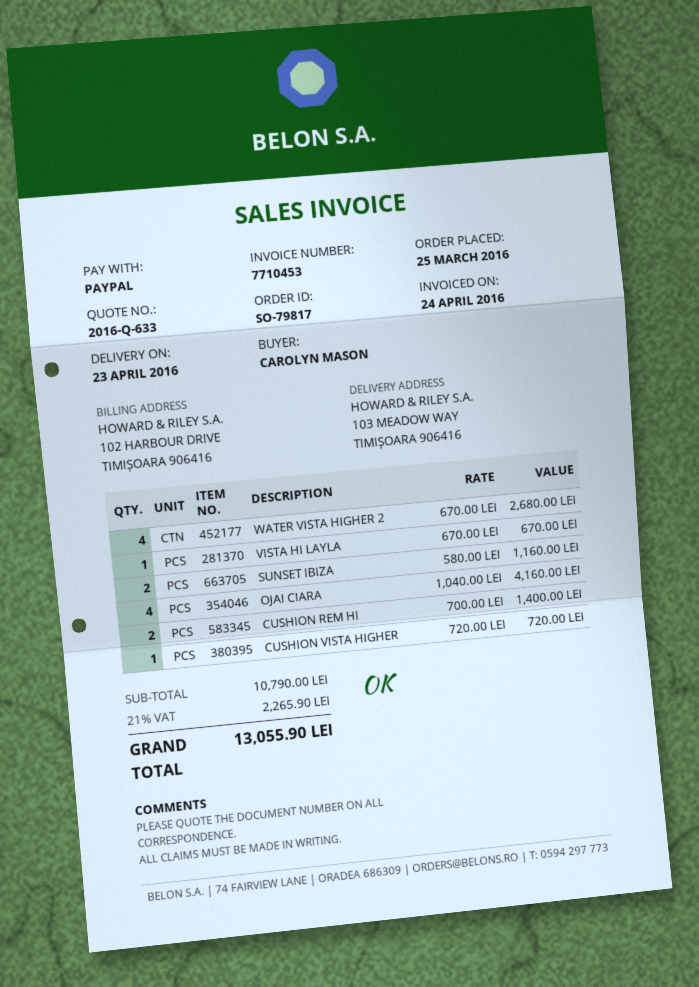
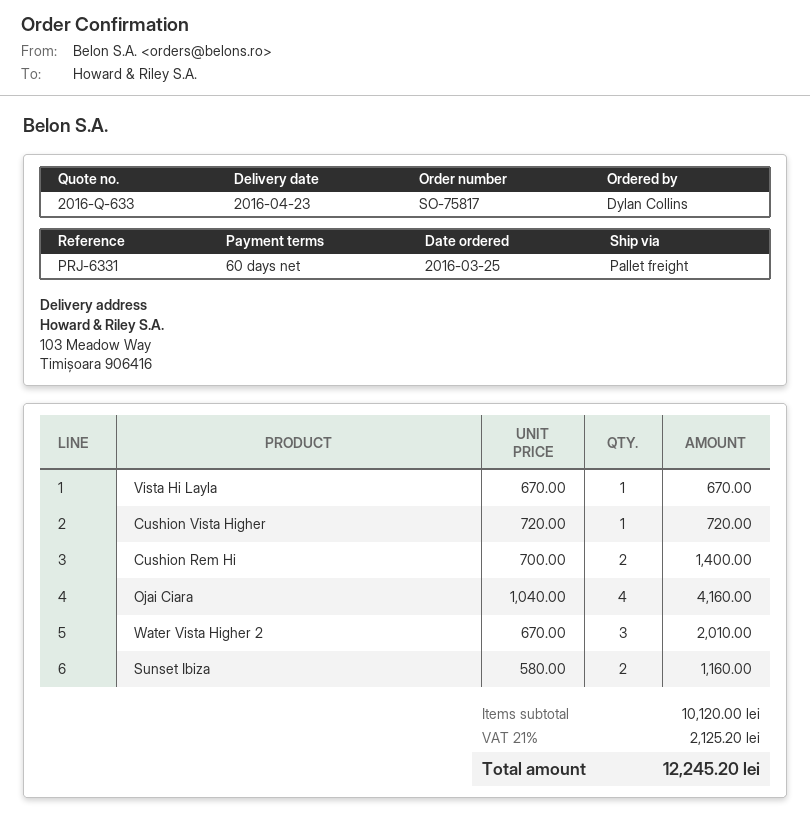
order number: SO-79817 -> SO-75817
ordered by: CAROLYN MASON -> Dylan Collins
WATER VISTA HIGHER 2: 4 x 670.00 = 2680.00 -> 3 x 670.00 = 2010.00
subtotal: 10790.00 -> 10120.00
tax: 21% = 2265.90 -> 21% = 2125.20
total: 13055.90 -> 12245.20

